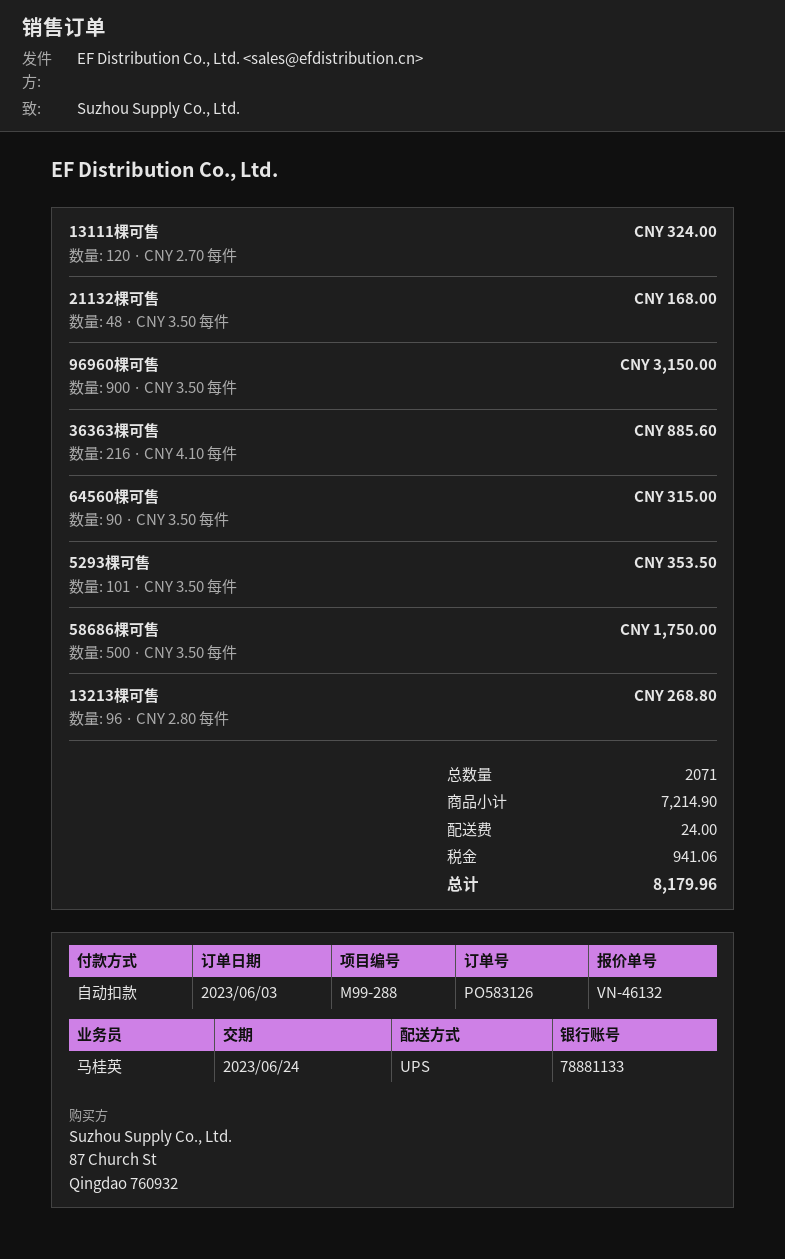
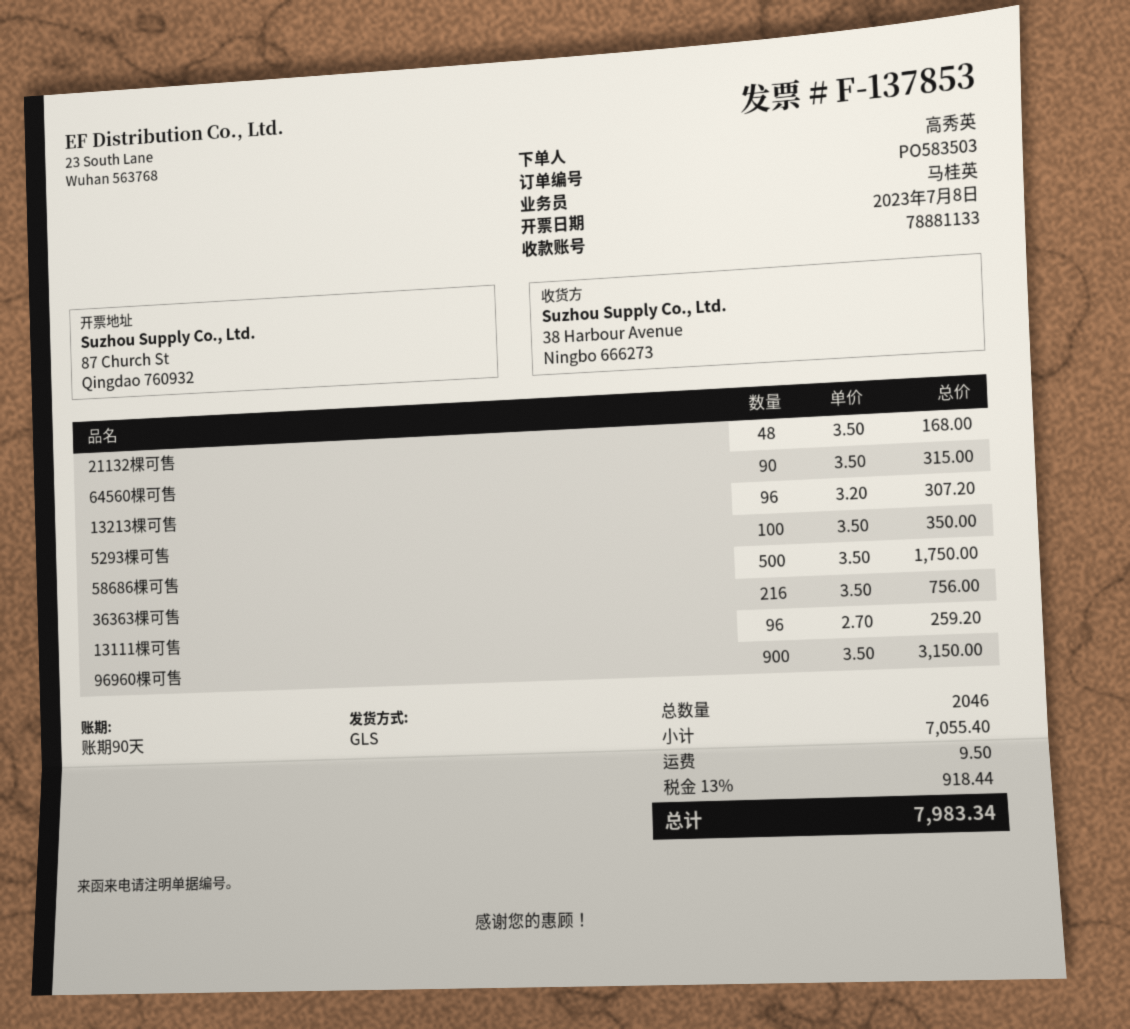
order number: PO583126 -> PO583503
shipping method: UPS -> GLS
13111棵可售: 120 x 2.70 = 324.00 -> 96 x 2.70 = 259.20
36363棵可售: 216 x 4.10 = 885.60 -> 216 x 3.50 = 756.00
5293棵可售: 101 x 3.50 = 353.50 -> 100 x 3.50 = 350.00
13213棵可售: 96 x 2.80 = 268.80 -> 96 x 3.20 = 307.20
total quantity: 2071 -> 2046
subtotal: 7214.90 -> 7055.40
shipping: 24.00 -> 9.50
tax: 941.06 -> 918.44
total: 8179.96 -> 7983.34

